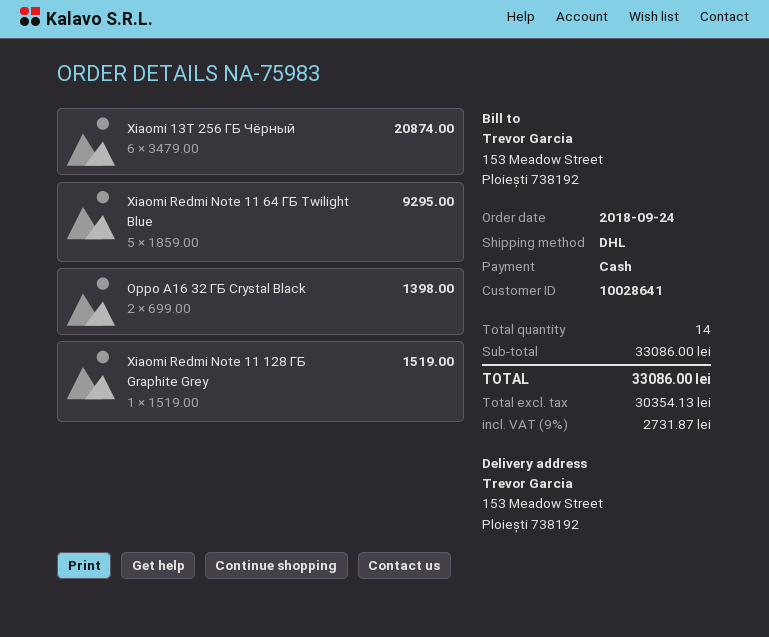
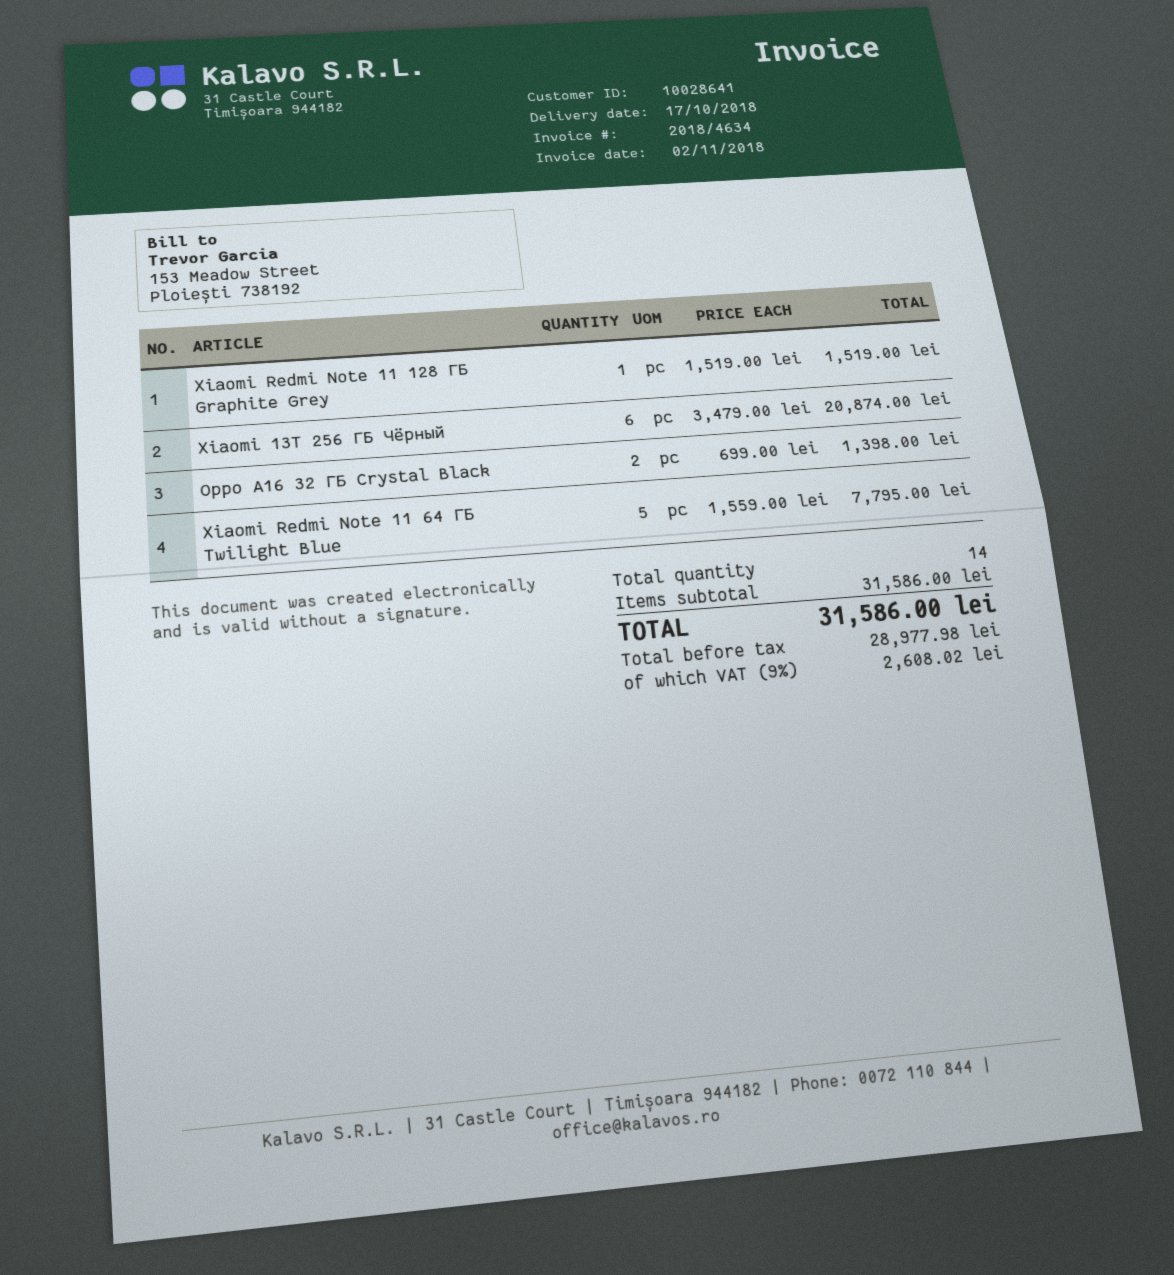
Xiaomi Redmi Note 11 64 ГБ Twilight Blue: 5 x 1859.00 = 9295.00 -> 5 x 1559.00 = 7795.00
subtotal: 33086.00 -> 31586.00
net: 30354.13 -> 28977.98
tax: 9% = 2731.87 -> 9% = 2608.02
total: 33086.00 -> 31586.00

